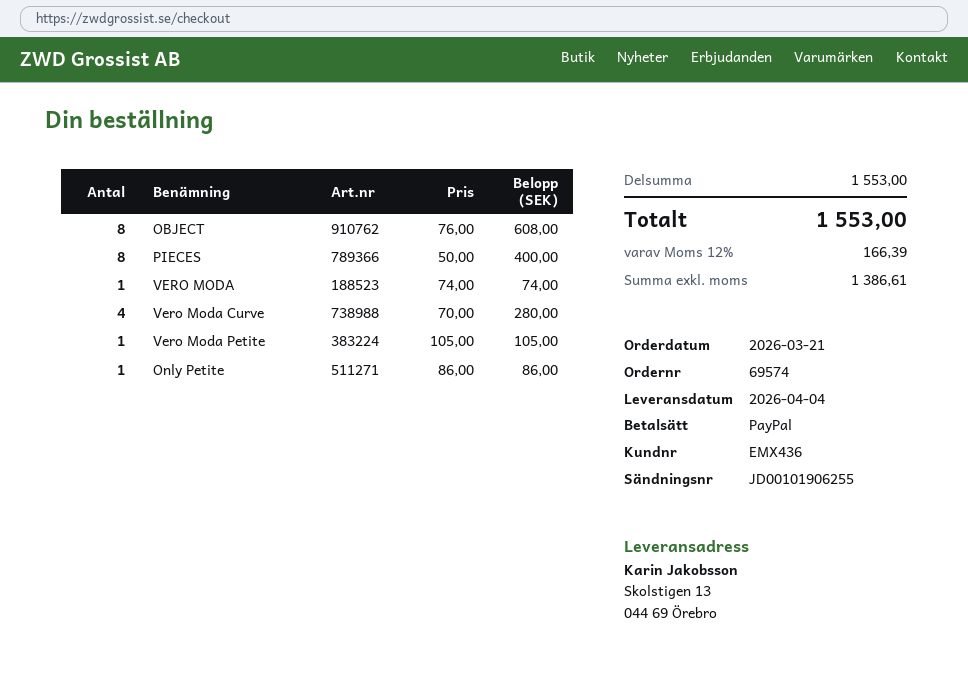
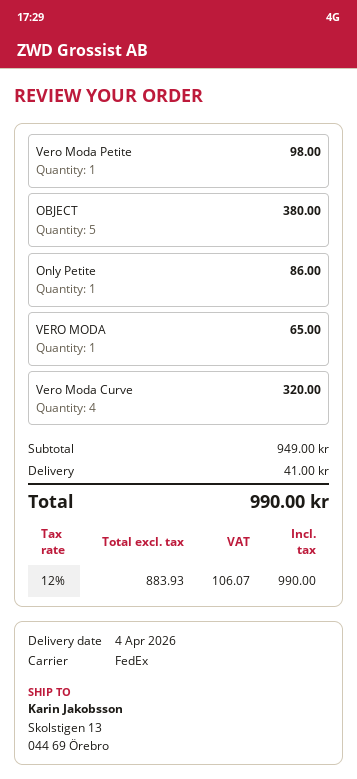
OBJECT: 8 for 608.00 -> 5 for 380.00
PIECES: 8 for 400.00 -> none
VERO MODA: 1 for 74.00 -> 1 for 65.00
Vero Moda Curve: 4 for 280.00 -> 4 for 320.00
Vero Moda Petite: 1 for 105.00 -> 1 for 98.00
subtotal: 1553.00 -> 949.00
shipping: none -> 41.00
net: 1386.61 -> 883.93
tax: 12% = 166.39 -> 12% = 106.07
total: 1553.00 -> 990.00

